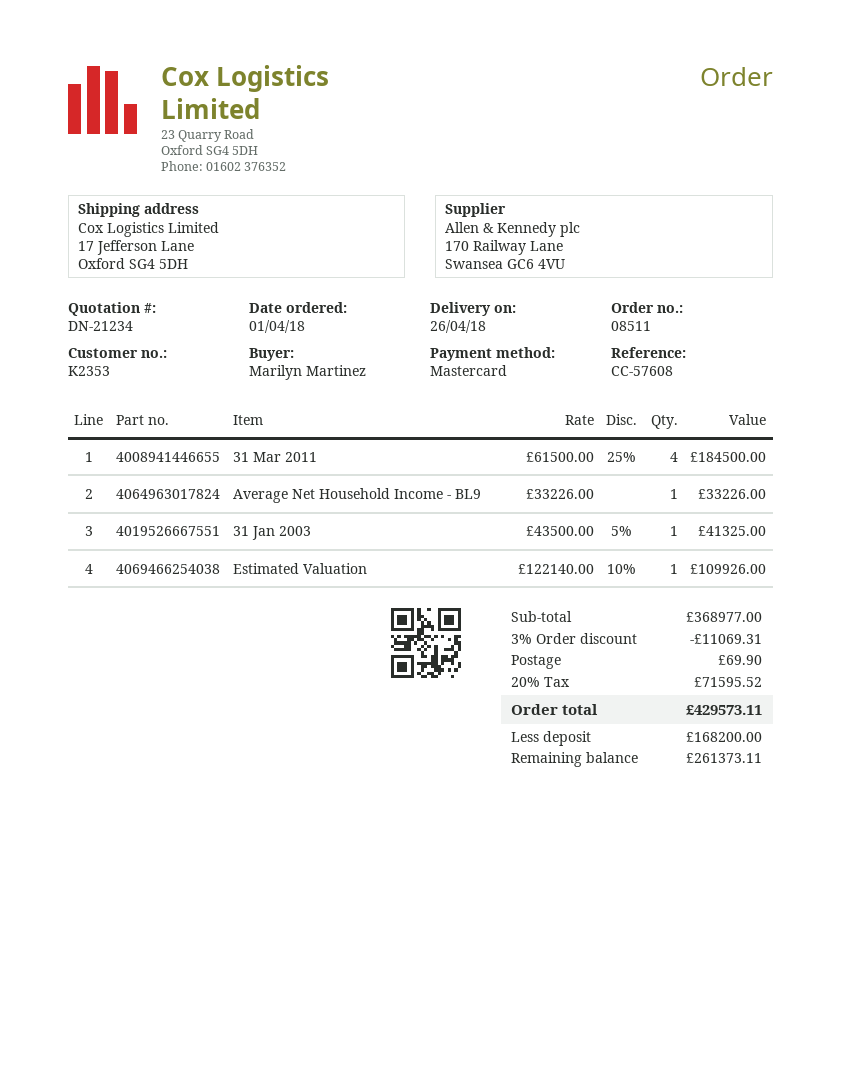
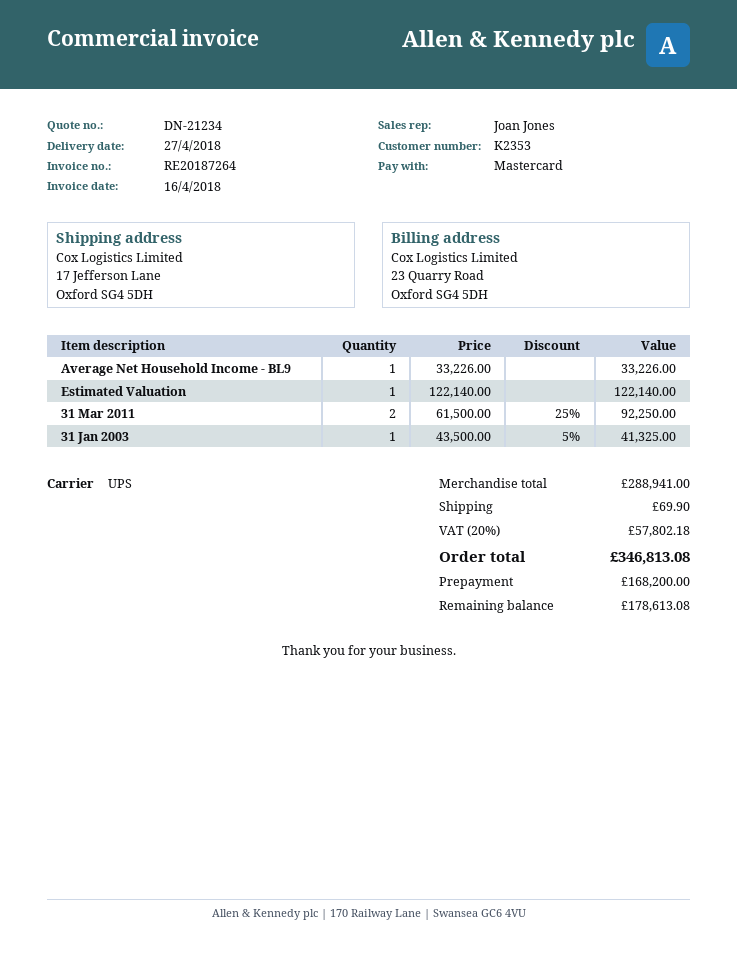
delivery date: 2018-04-26 -> 2018-04-27
31 Mar 2011: 4 x 61500.00 - 25% = 184500.00 -> 2 x 61500.00 - 25% = 92250.00
Estimated Valuation: 1 x 122140.00 - 10% = 109926.00 -> 1 x 122140.00 = 122140.00
subtotal: 368977.00 -> 288941.00
discount: 3% = 11069.31 -> none
tax: 20% = 71595.52 -> 20% = 57802.18
total: 429573.11 -> 346813.08
balance: 261373.11 -> 178613.08

